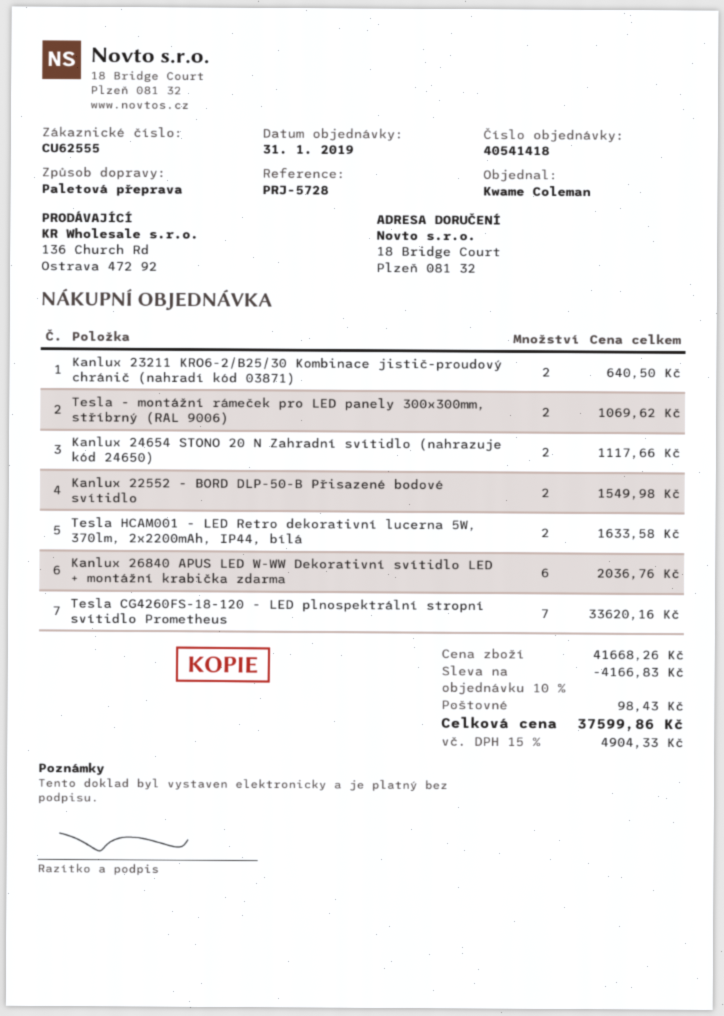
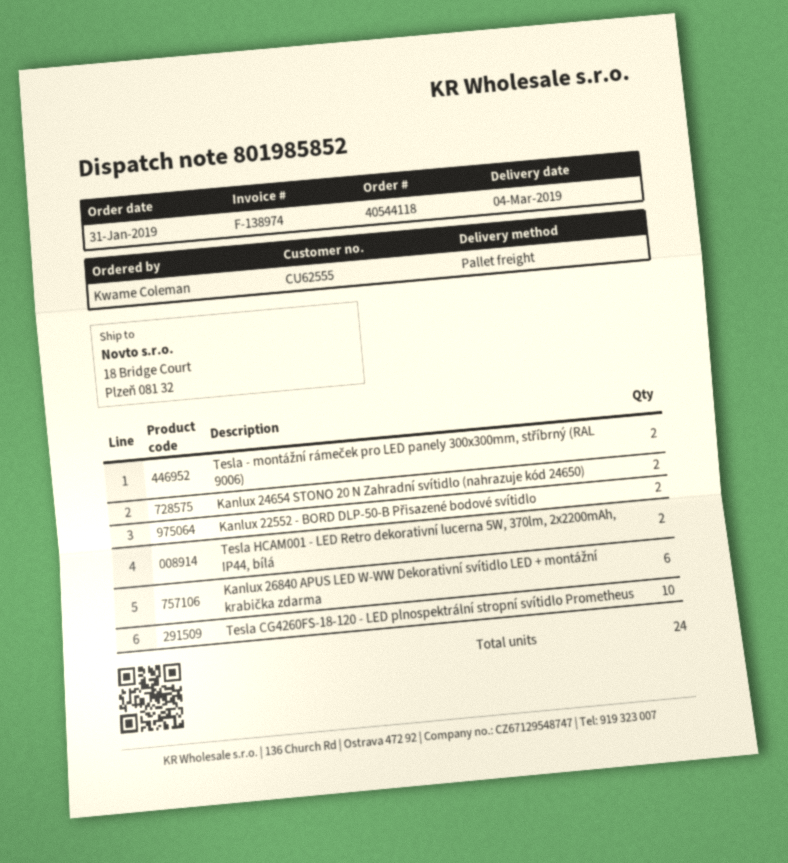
order number: 40541418 -> 40544118
Kanlux 23211 KRO6-2/B25/30 Kombinace jistič-proudový chránič (nahradí kód 03871): 2 -> none
Tesla CG4260FS-18-120 - LED plnospektrální stropní svítidlo Prometheus: 7 -> 10

